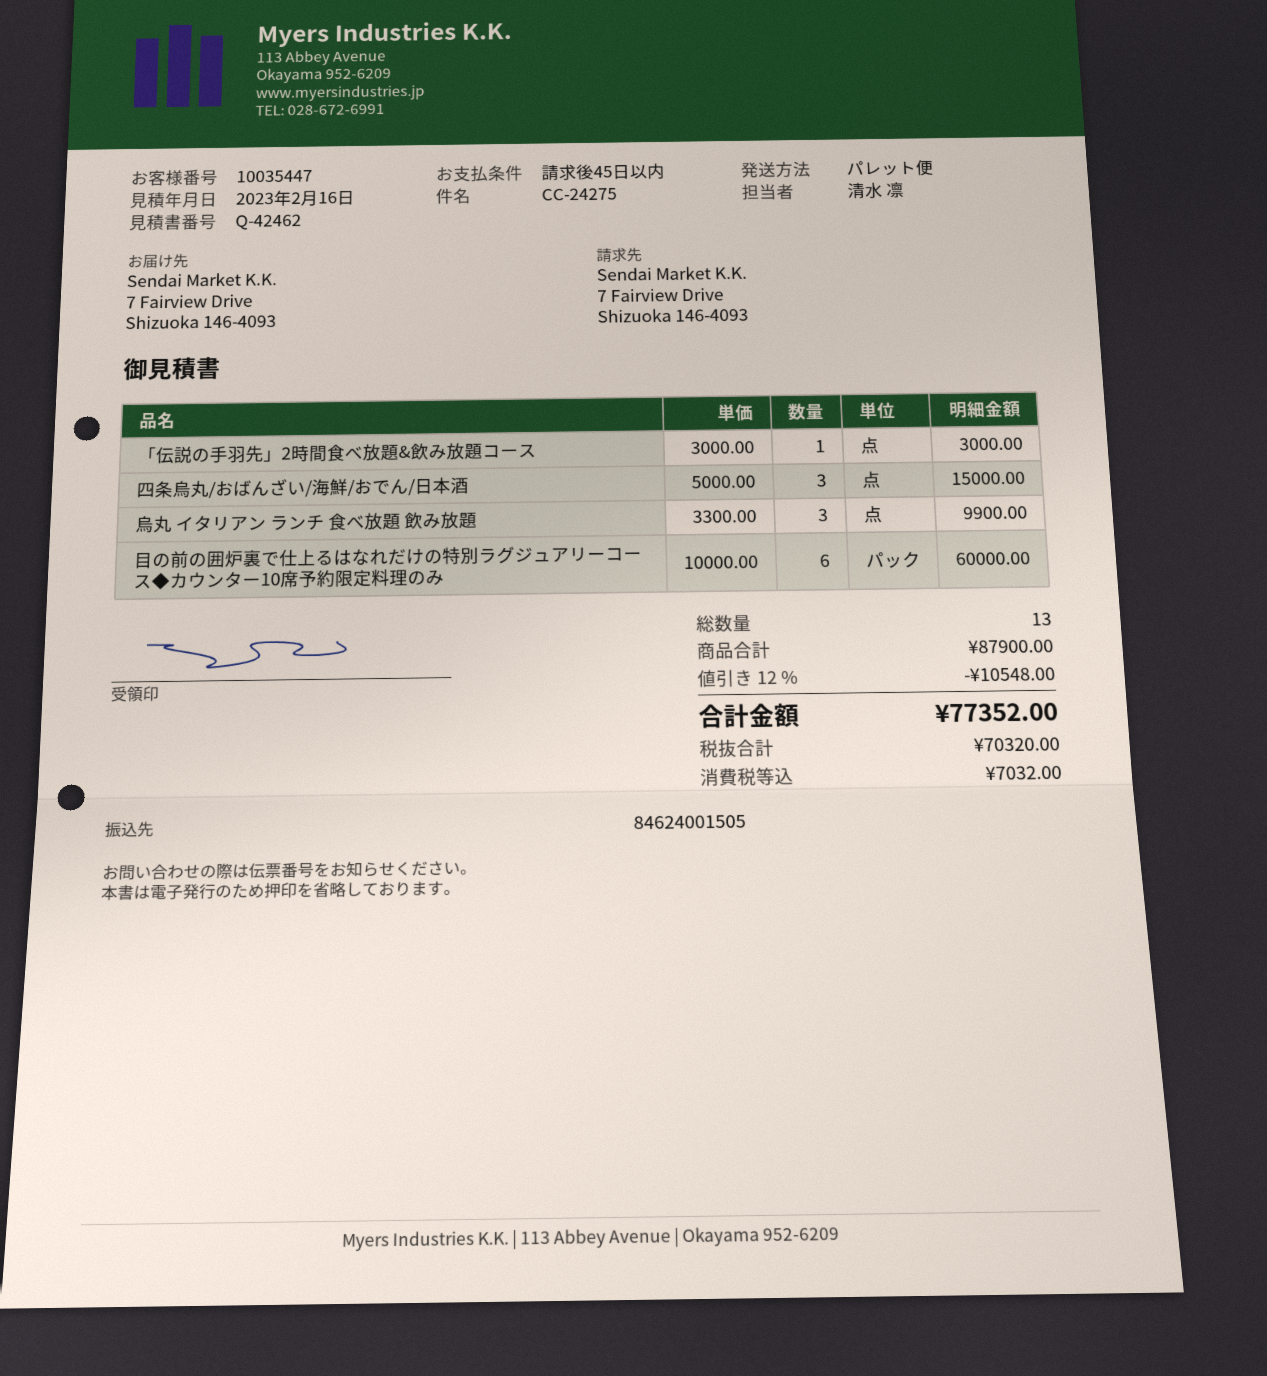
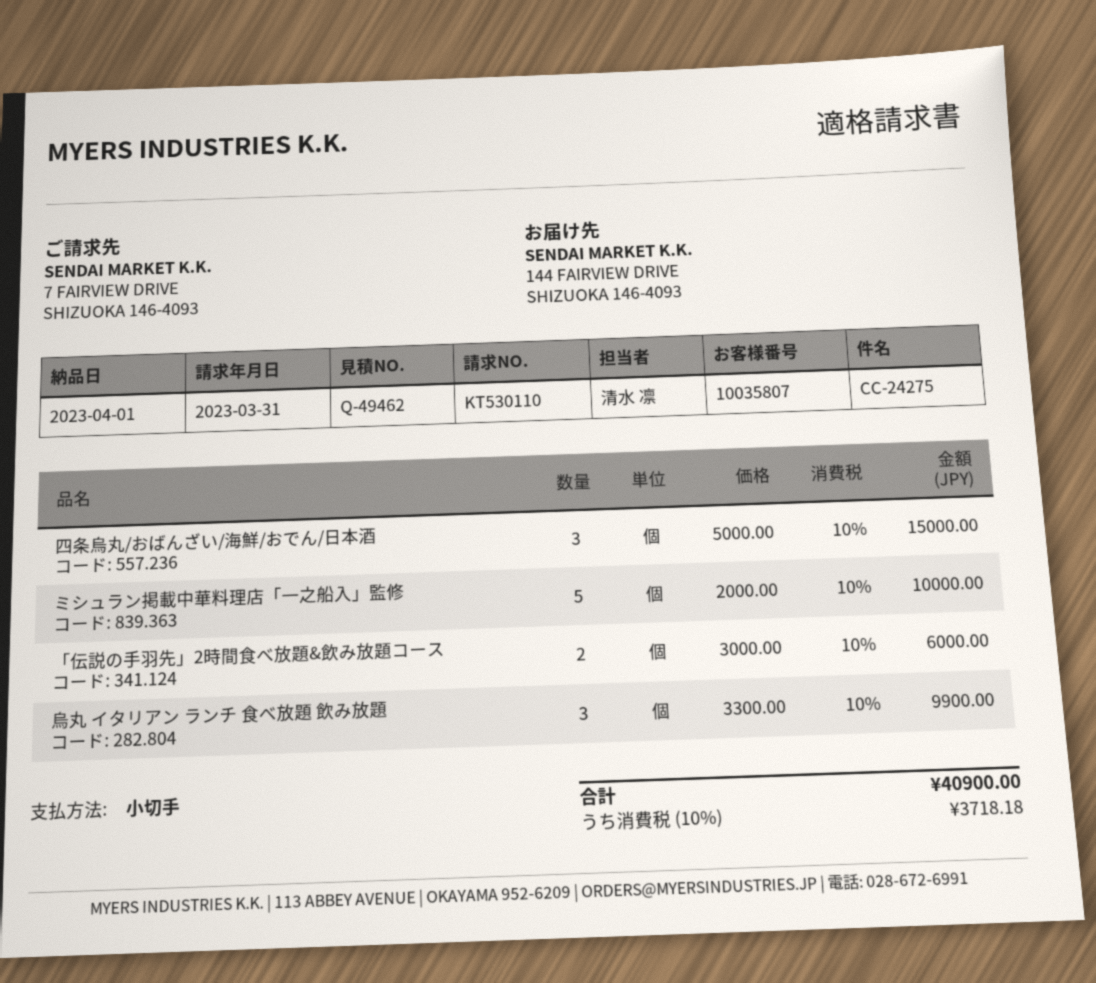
quote number: Q-42462 -> Q-49462
customer number: 10035447 -> 10035807
ship to: 7 Fairview Drive, Shizuoka 146-4093 -> 144 FAIRVIEW DRIVE, SHIZUOKA 146-4093
「伝説の手羽先」2時間食べ放題&飲み放題コース: 1 x 3000.00 = 3000.00 -> 2 x 3000.00 = 6000.00
目の前の囲炉裏で仕上るはなれだけの特別ラグジュアリーコース◆カウンター10席予約限定料理のみ: 6 x 10000.00 = 60000.00 -> none
ミシュラン掲載中華料理店「一之船入」監修: none -> 5 x 2000.00 = 10000.00
discount: 12% = 10548.00 -> none
tax: 7032.00 -> 3718.18
total: 77352.00 -> 40900.00

